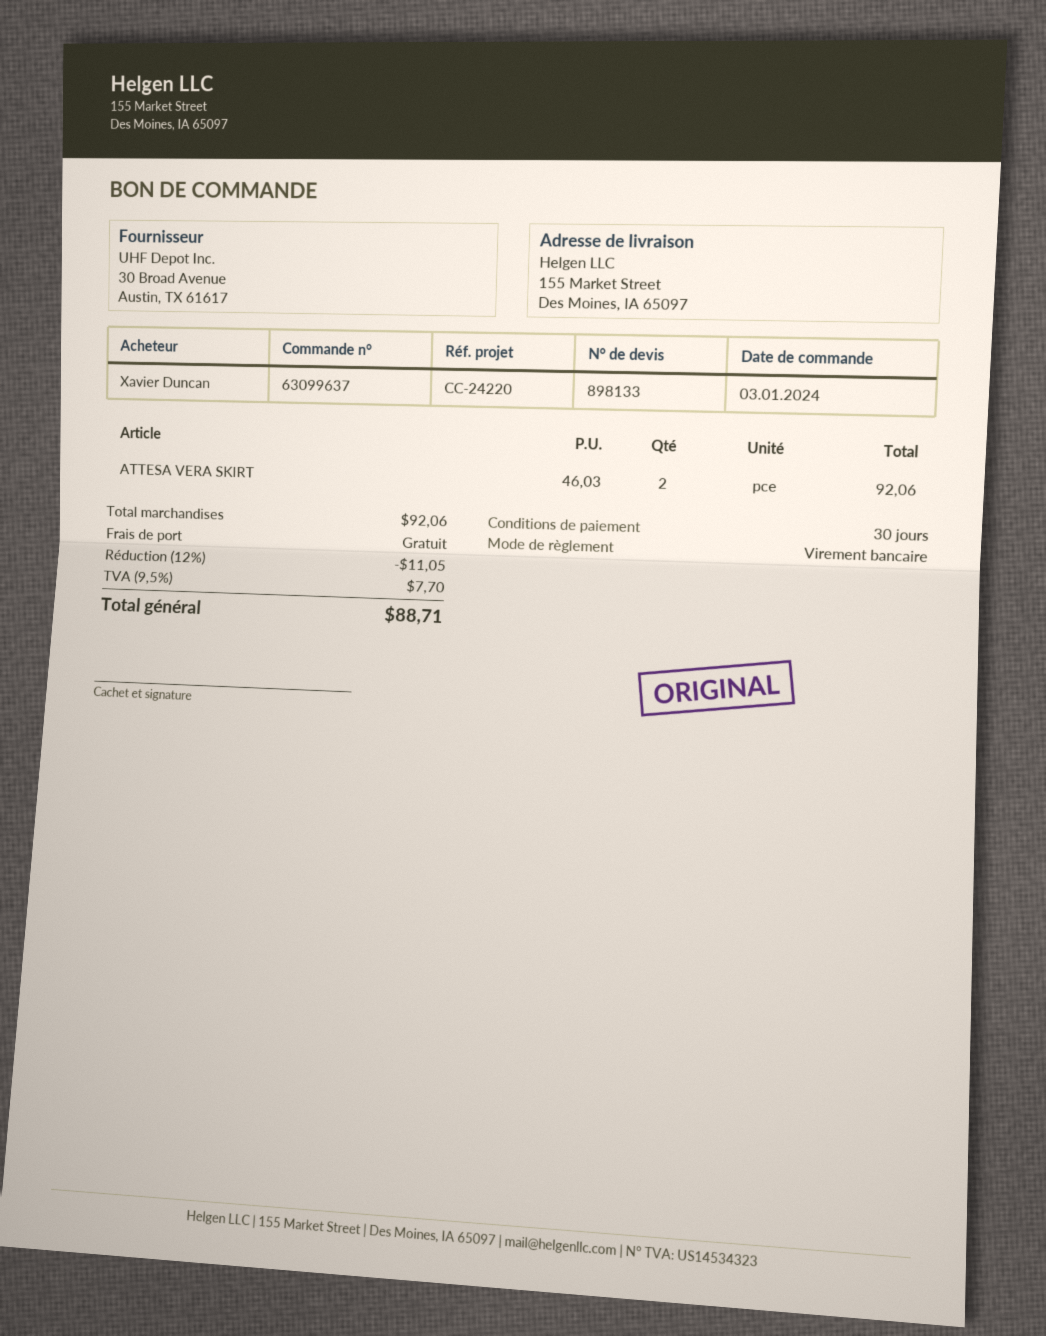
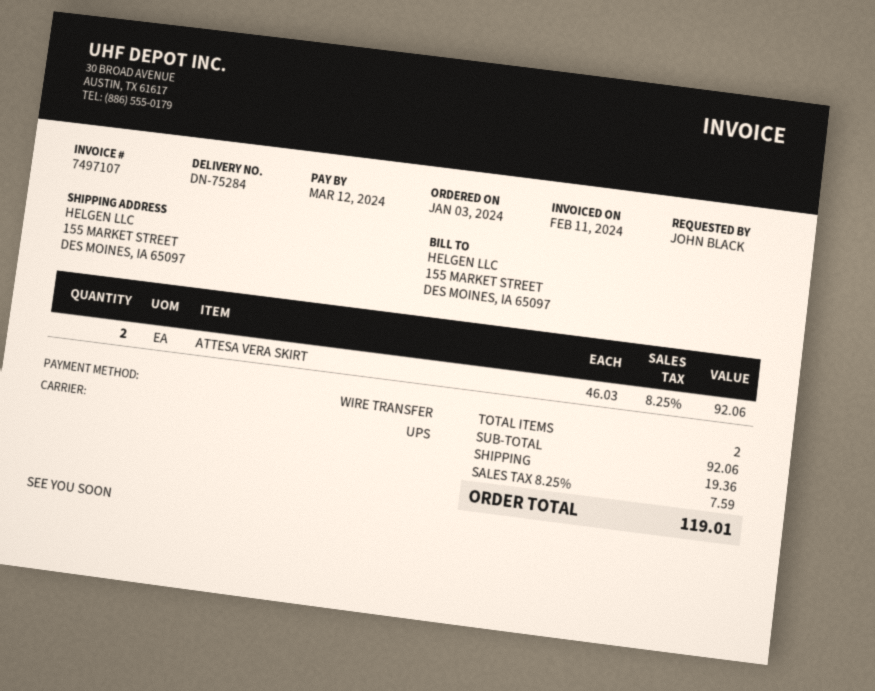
ordered by: Xavier Duncan -> JOHN BLACK
discount: 12% = 11.05 -> none
shipping: 0.00 -> 19.36
tax: 9.5% = 7.70 -> 8.25% = 7.59
total: 88.71 -> 119.01

